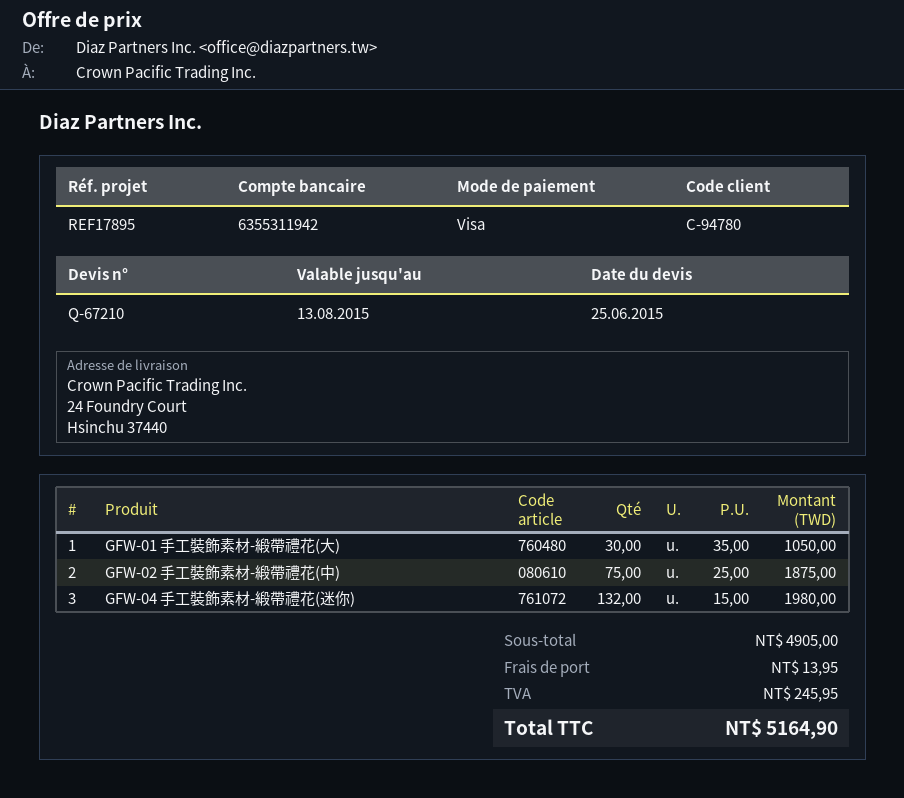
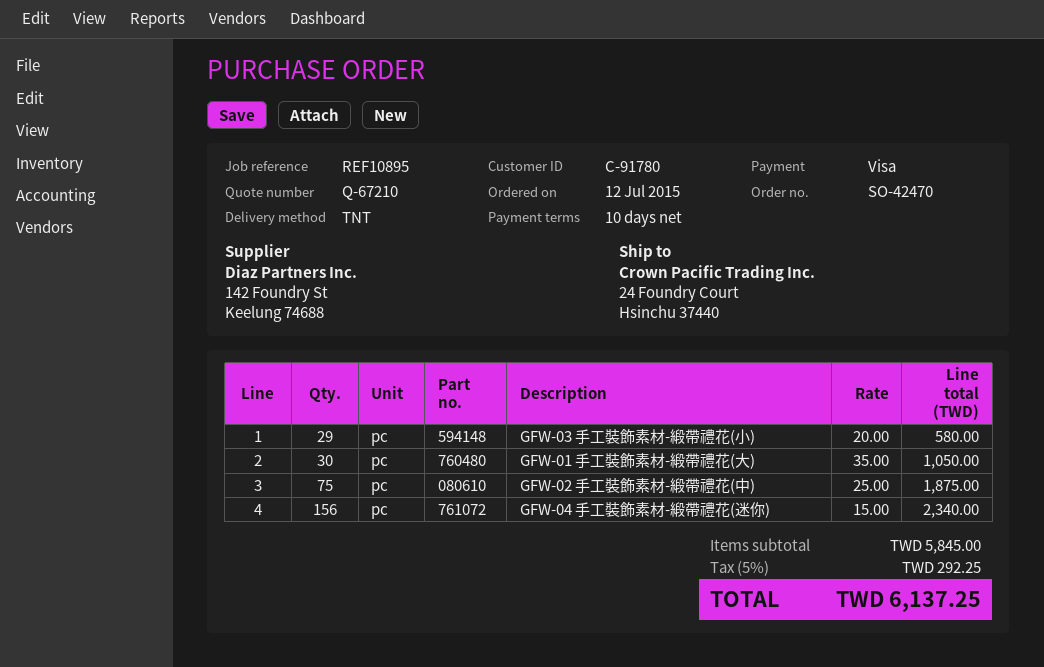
customer number: C-94780 -> C-91780
reference: REF17895 -> REF10895
GFW-04 手工裝飾素材-緞帶禮花(迷你): 132 x 15.00 = 1980.00 -> 156 x 15.00 = 2340.00
GFW-03 手工裝飾素材-緞帶禮花(小): none -> 29 x 20.00 = 580.00
subtotal: 4905.00 -> 5845.00
shipping: 13.95 -> none
tax: 245.95 -> 292.25
total: 5164.90 -> 6137.25

